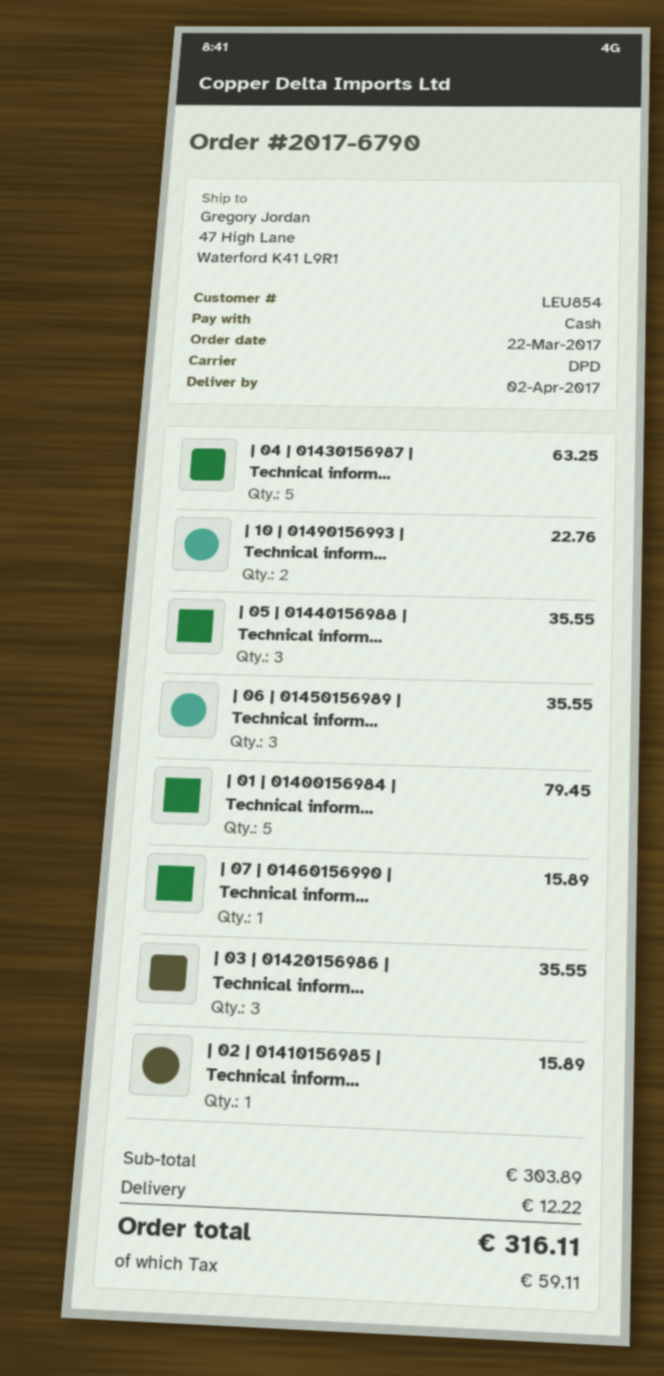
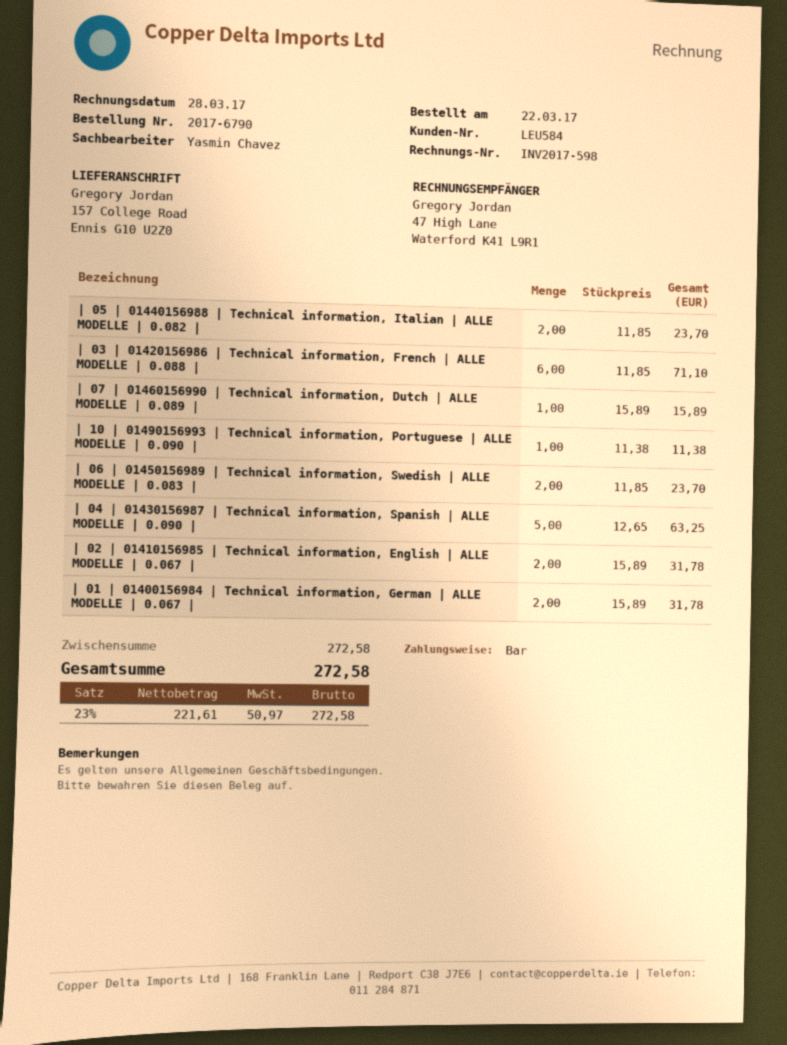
customer number: LEU854 -> LEU584
ship to: 47 High Lane, Waterford K41 L9R1 -> 157 College Road, Ennis G10 U2Z0
| 10 | 01490156993 | Technical inform...: 2 for 22.76 -> 1 for 11.38
| 05 | 01440156988 | Technical inform...: 3 for 35.55 -> 2 for 23.70
| 06 | 01450156989 | Technical inform...: 3 for 35.55 -> 2 for 23.70
| 01 | 01400156984 | Technical inform...: 5 for 79.45 -> 2 for 31.78
| 03 | 01420156986 | Technical inform...: 3 for 35.55 -> 6 for 71.10
| 02 | 01410156985 | Technical inform...: 1 for 15.89 -> 2 for 31.78
subtotal: 303.89 -> 272.58
shipping: 12.22 -> none
tax: 59.11 -> 50.97
total: 316.11 -> 272.58

